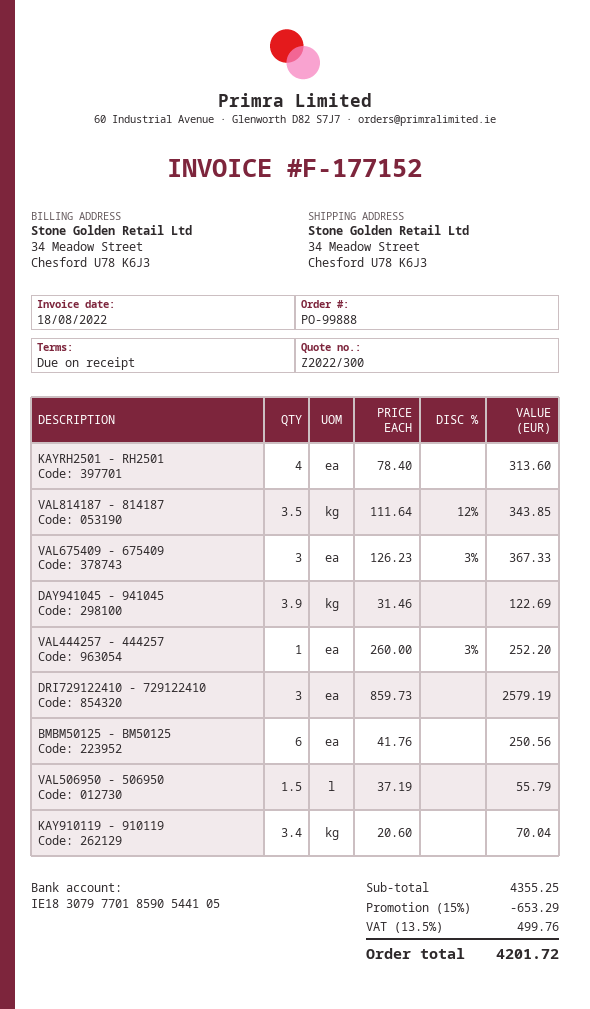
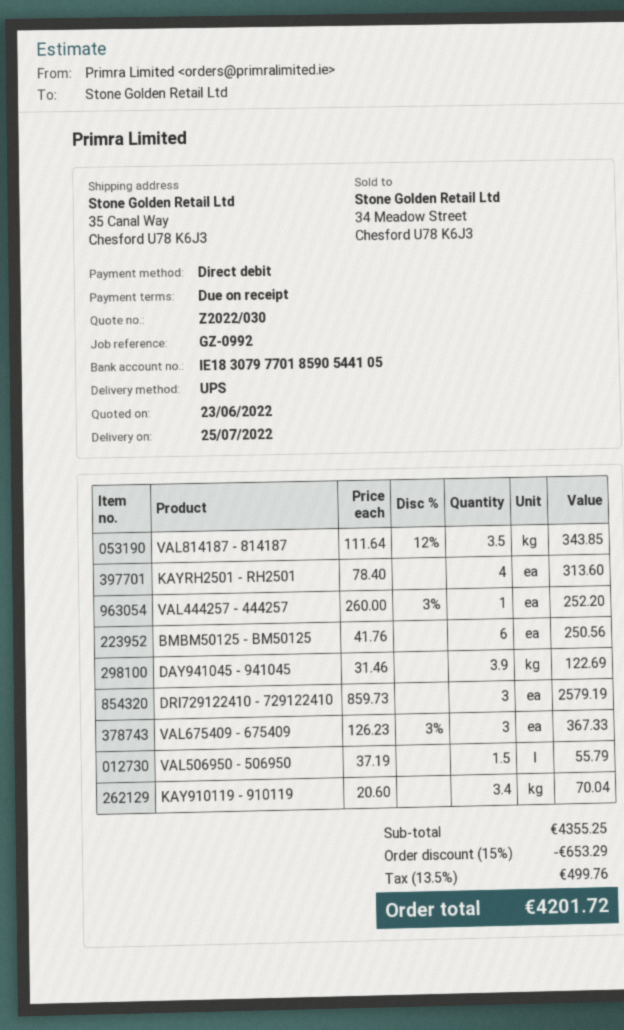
quote number: Z2022/300 -> Z2022/030
ship to: 34 Meadow Street, Chesford U78 K6J3 -> 35 Canal Way, Chesford U78 K6J3

